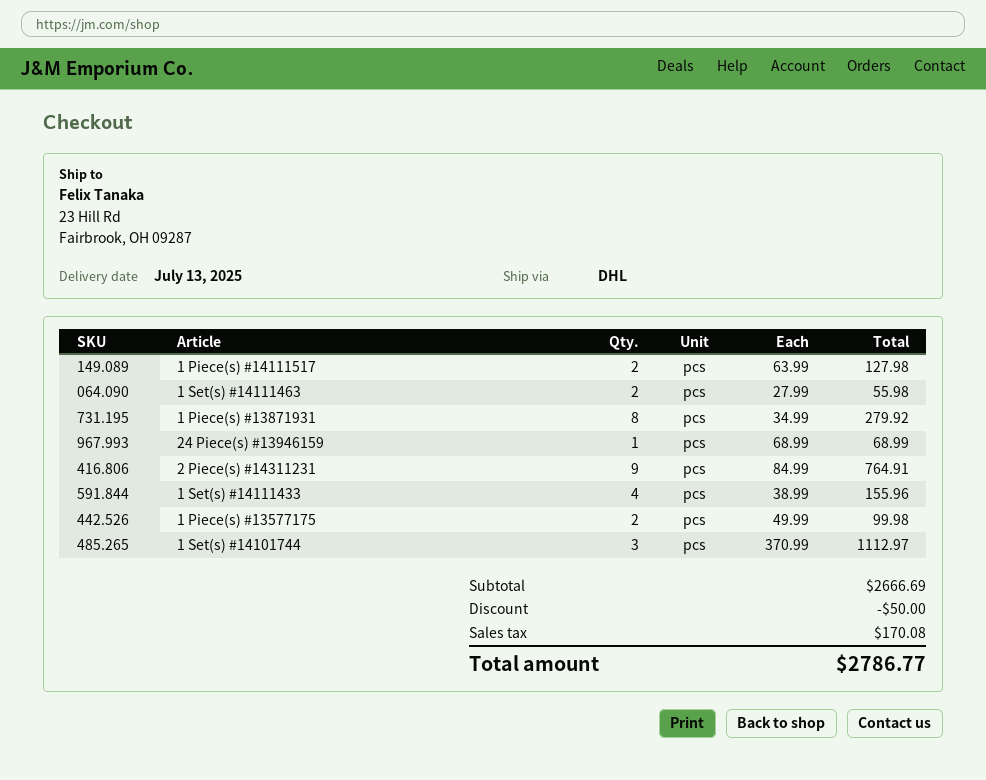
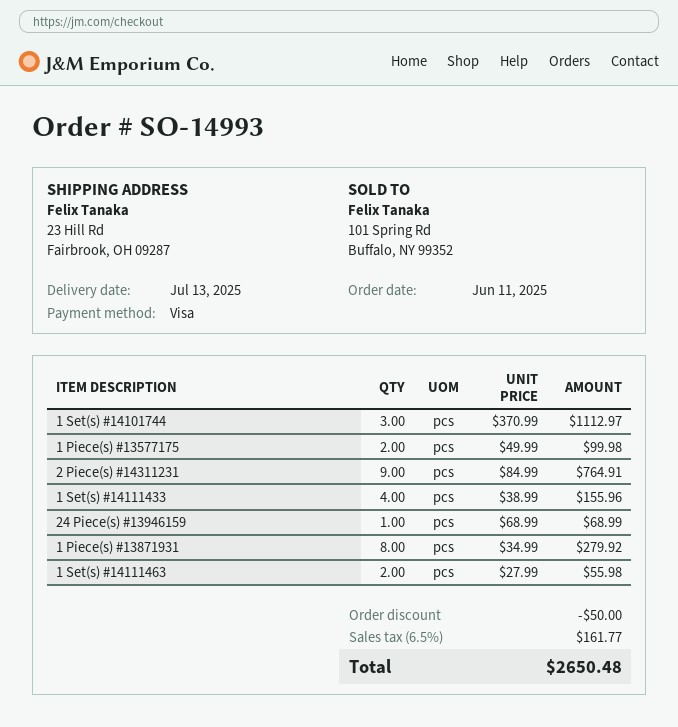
1 Piece(s) #14111517: 2 x 63.99 = 127.98 -> none
tax: 170.08 -> 161.77
total: 2786.77 -> 2650.48

